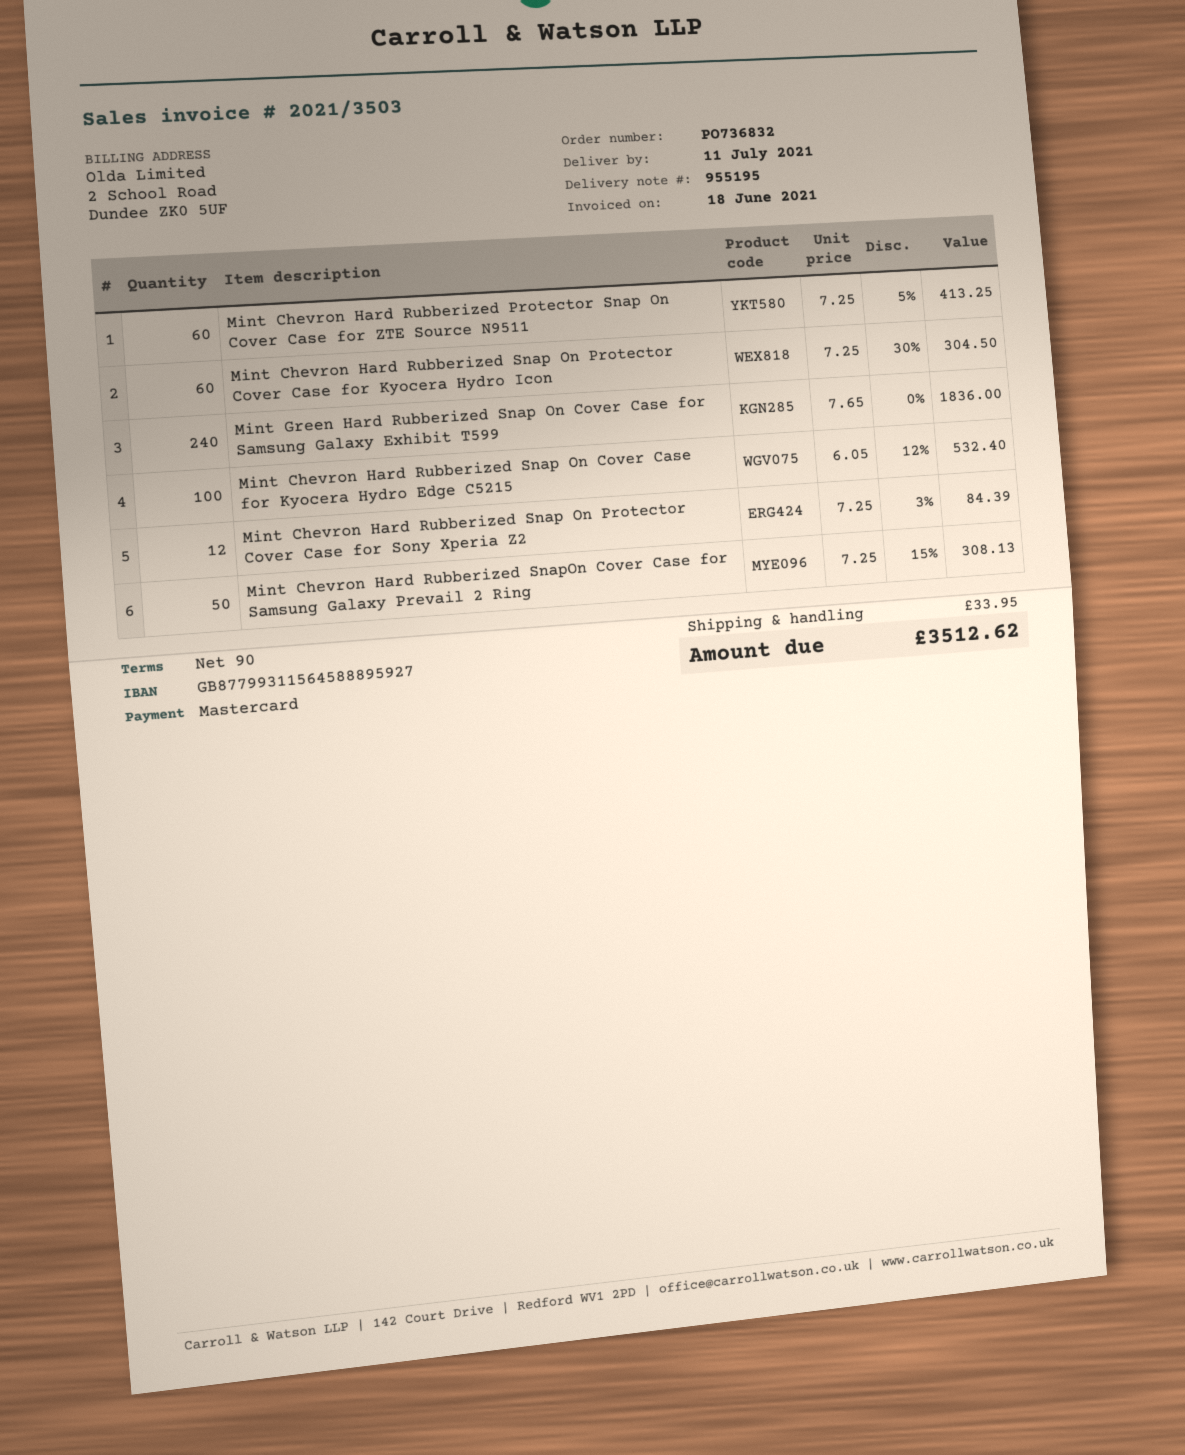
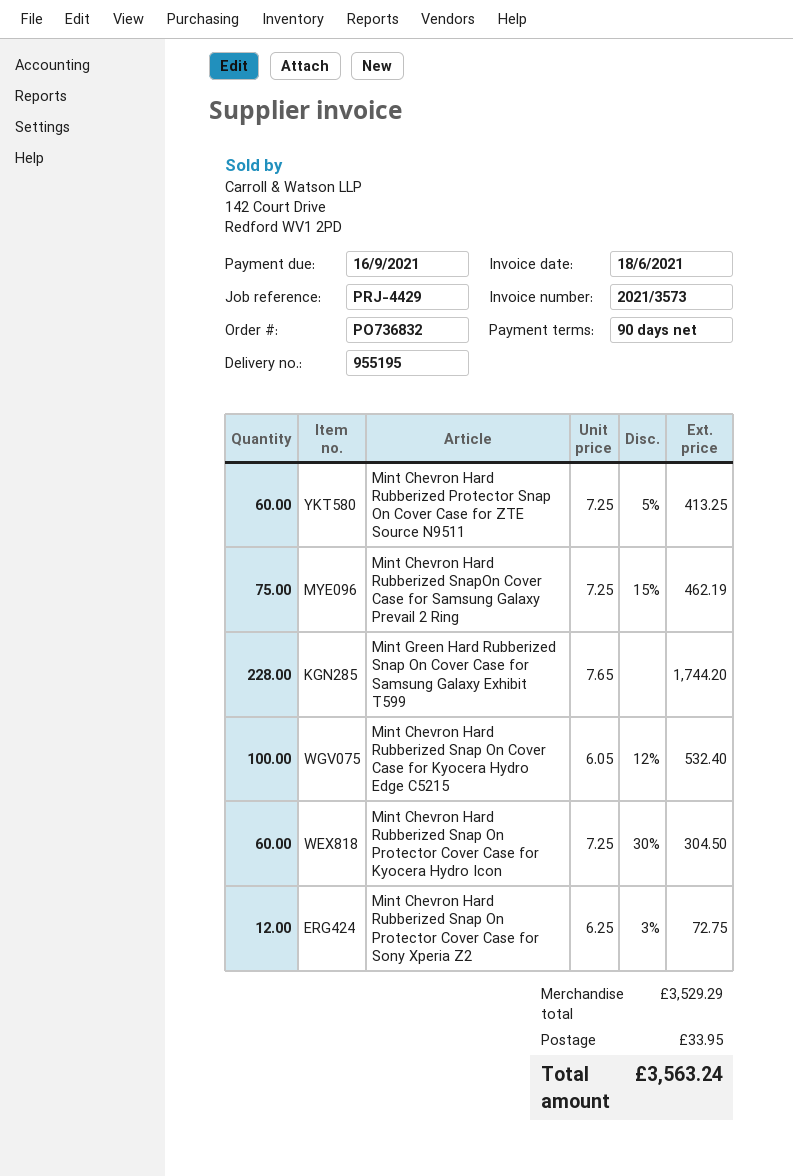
invoice number: 2021/3503 -> 2021/3573
Mint Green Hard Rubberized Snap On Cover Case for Samsung Galaxy Exhibit T599: 240 x 7.65 = 1836.00 -> 228 x 7.65 = 1744.20
Mint Chevron Hard Rubberized Snap On Protector Cover Case for Sony Xperia Z2: 12 x 7.25 - 3% = 84.39 -> 12 x 6.25 - 3% = 72.75
Mint Chevron Hard Rubberized SnapOn Cover Case for Samsung Galaxy Prevail 2 Ring: 50 x 7.25 - 15% = 308.13 -> 75 x 7.25 - 15% = 462.19
total: 3512.62 -> 3563.24

